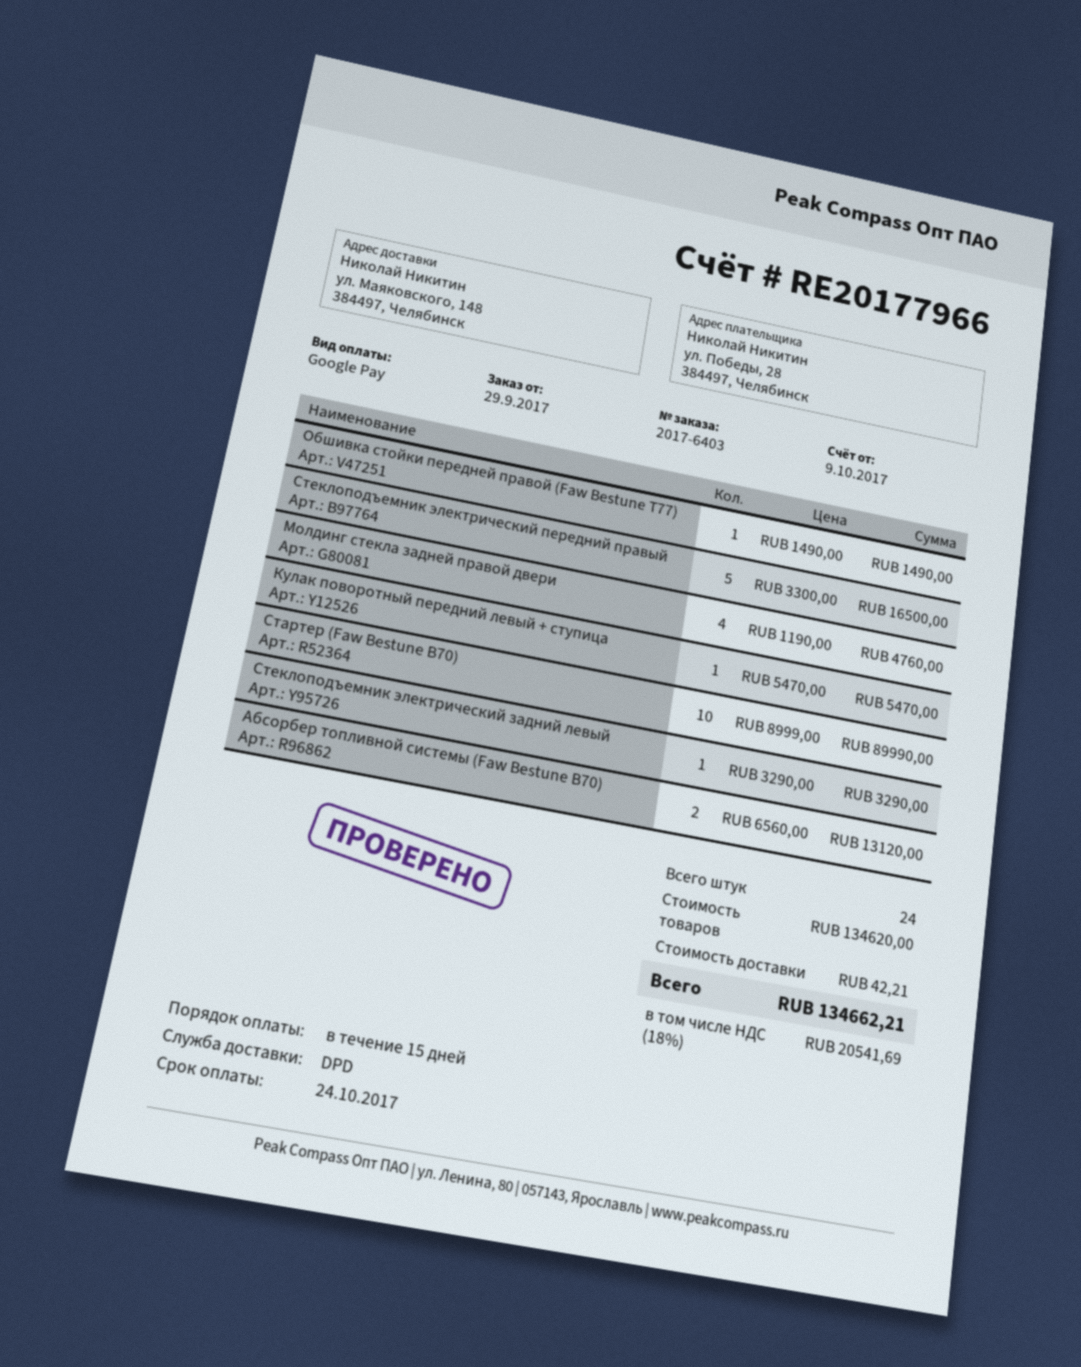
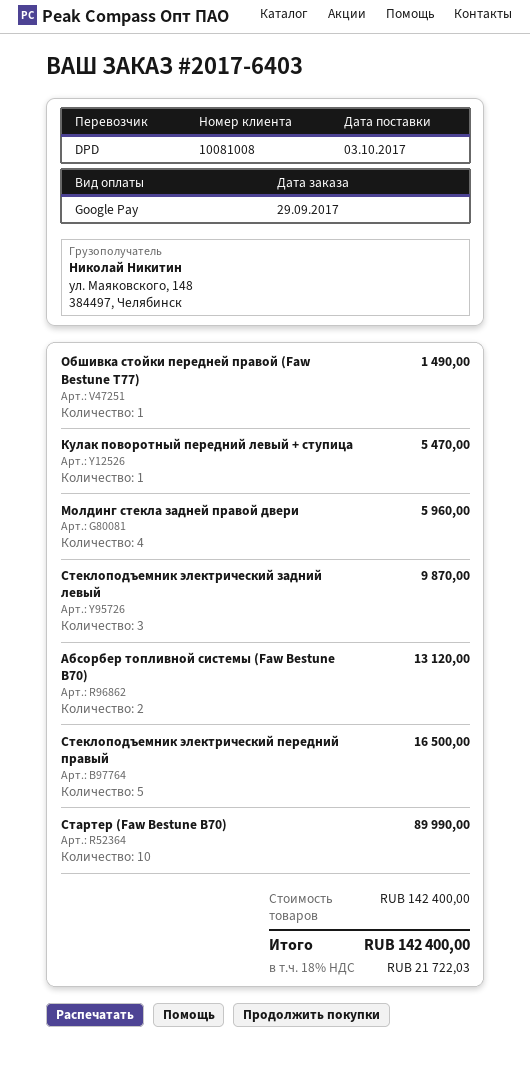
Молдинг стекла задней правой двери: 4 for 4760.00 -> 4 for 5960.00
Стеклоподъемник электрический задний левый: 1 for 3290.00 -> 3 for 9870.00
subtotal: 134620.00 -> 142400.00
shipping: 42.21 -> none
tax: 18% = 20541.69 -> 18% = 21722.03
total: 134662.21 -> 142400.00

